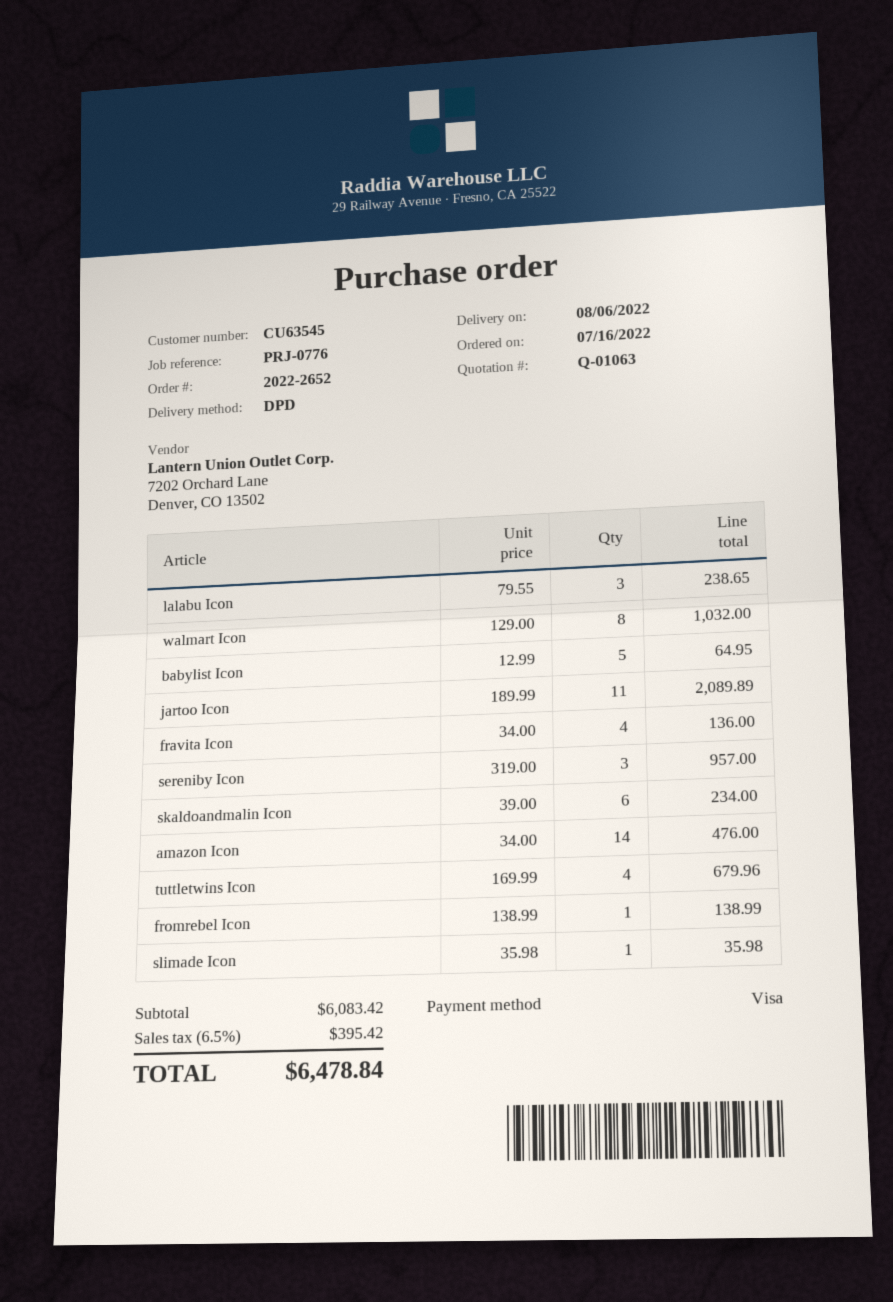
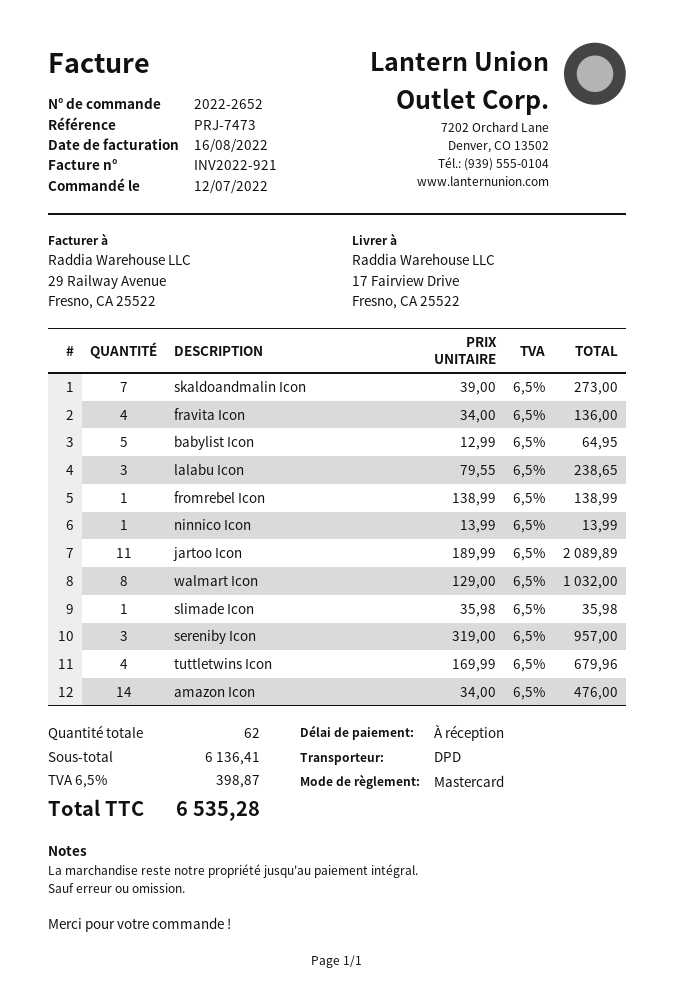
order date: 2022-07-16 -> 2022-07-12
reference: PRJ-0776 -> PRJ-7473
payment method: Visa -> Mastercard
skaldoandmalin Icon: 6 x 39.00 = 234.00 -> 7 x 39.00 = 273.00
ninnico Icon: none -> 1 x 13.99 = 13.99
subtotal: 6083.42 -> 6136.41
tax: 6.5% = 395.42 -> 6.5% = 398.87
total: 6478.84 -> 6535.28

